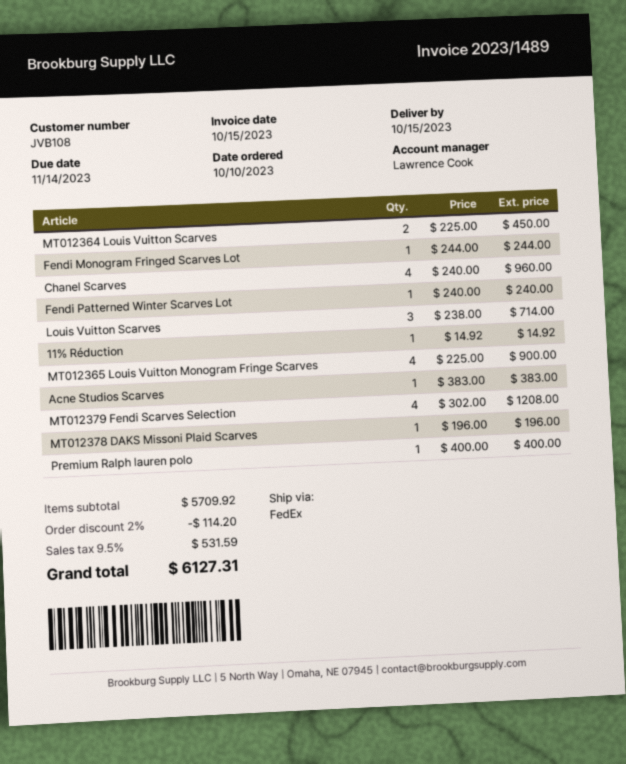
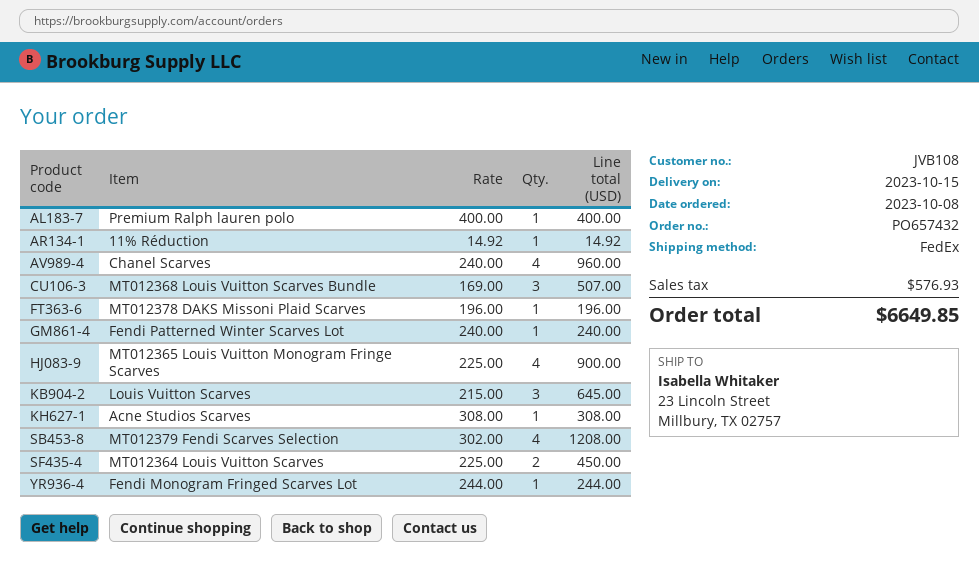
order date: 2023-10-10 -> 2023-10-08
Louis Vuitton Scarves: 3 x 238.00 = 714.00 -> 3 x 215.00 = 645.00
Acne Studios Scarves: 1 x 383.00 = 383.00 -> 1 x 308.00 = 308.00
MT012368 Louis Vuitton Scarves Bundle: none -> 3 x 169.00 = 507.00
discount: 2% = 114.20 -> none
tax: 531.59 -> 576.93
total: 6127.31 -> 6649.85

